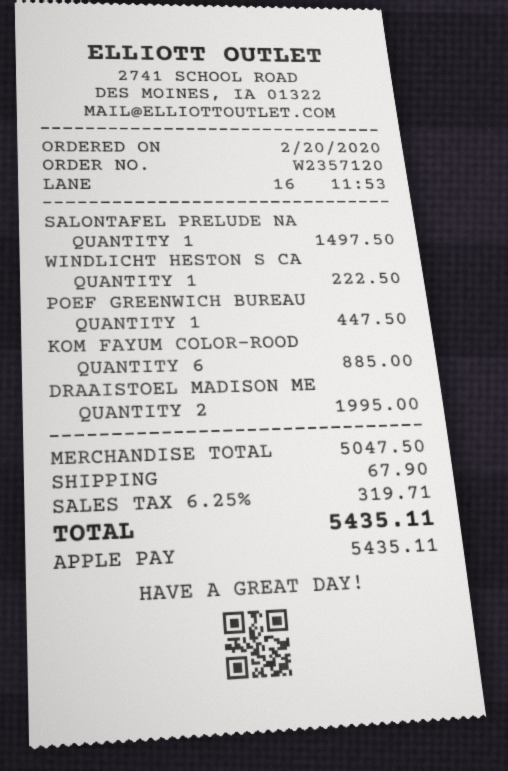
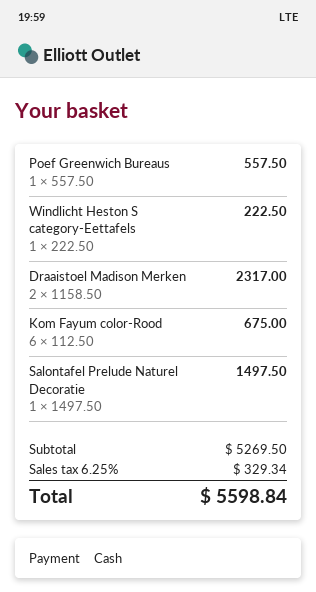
payment method: Apple Pay -> cash
POEF GREENWICH BUREAU: 1 for 447.50 -> 1 for 557.50
KOM FAYUM COLOR-ROOD: 6 for 885.00 -> 6 for 675.00
DRAAISTOEL MADISON ME: 2 for 1995.00 -> 2 for 2317.00
subtotal: 5047.50 -> 5269.50
shipping: 67.90 -> none
tax: 6.25% = 319.71 -> 6.25% = 329.34
total: 5435.11 -> 5598.84

